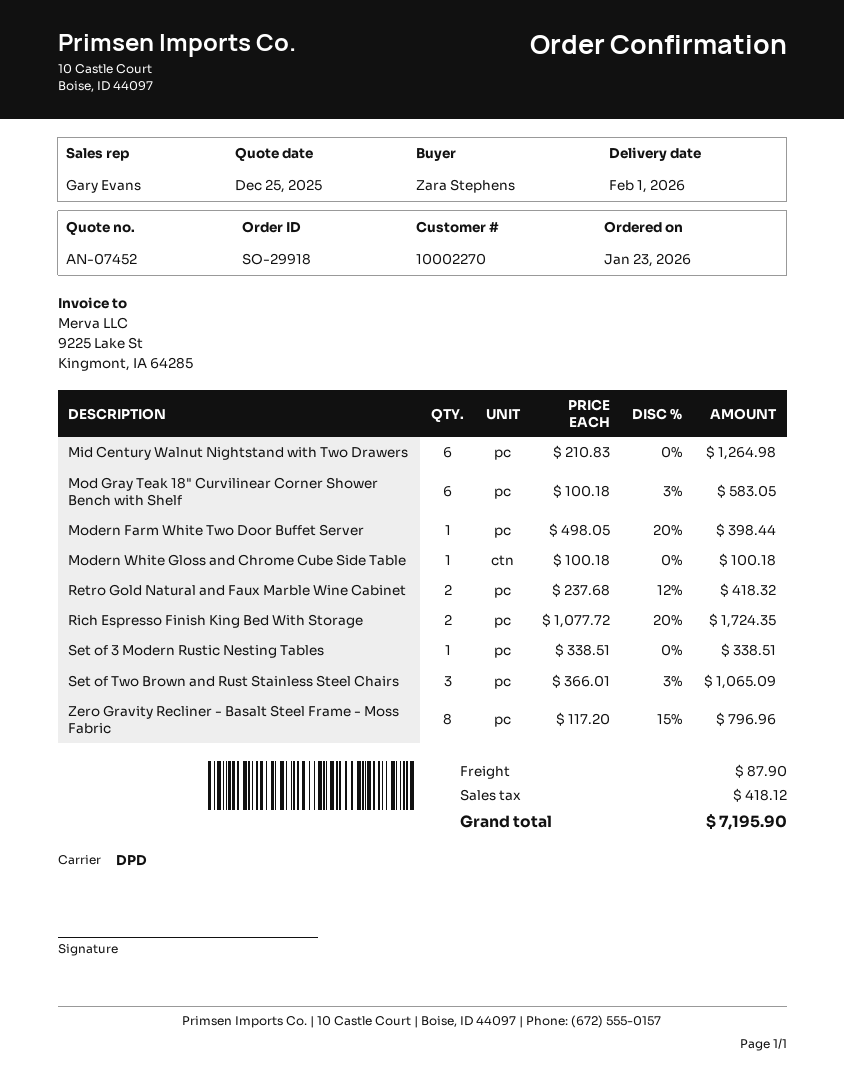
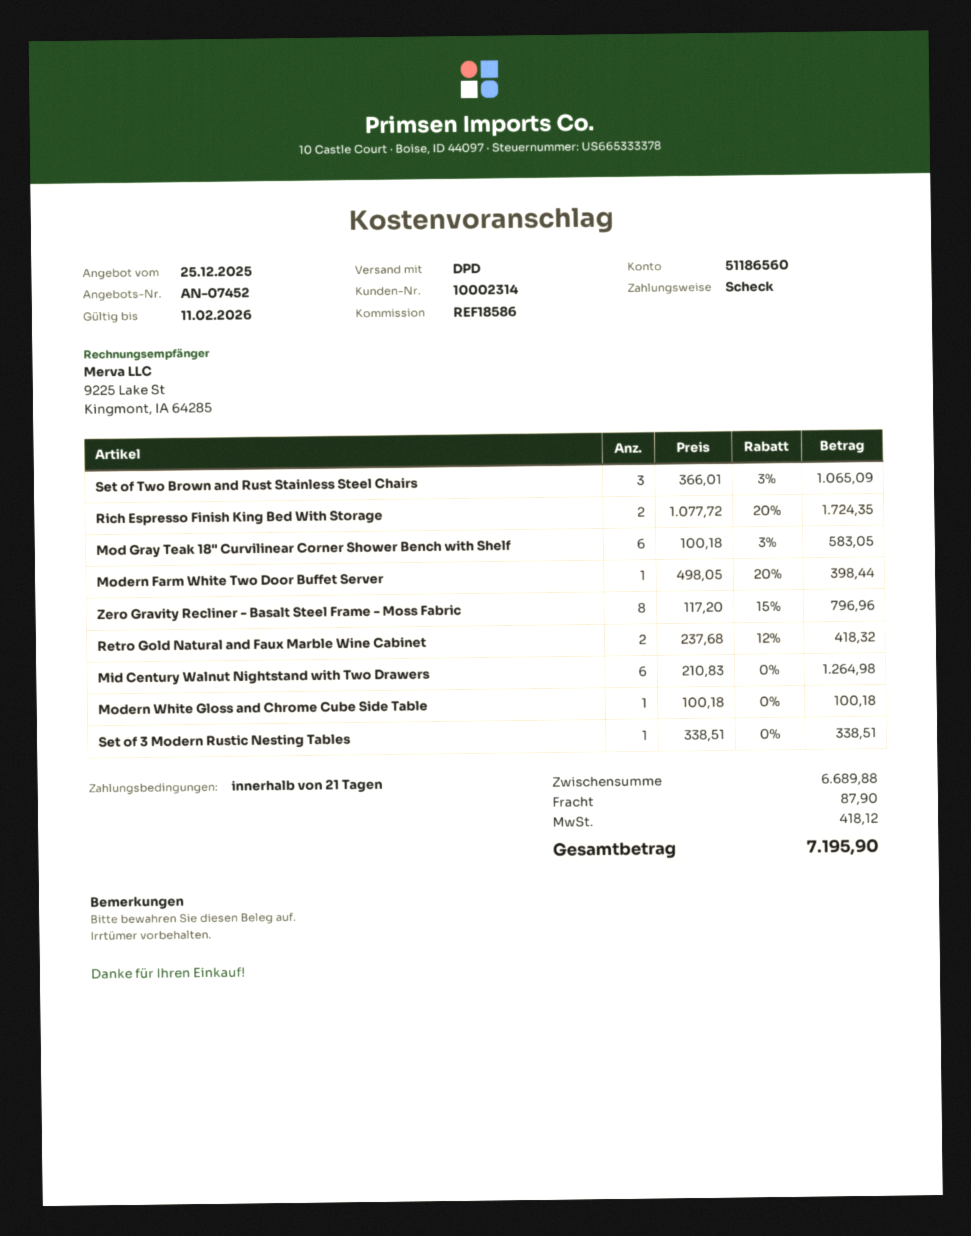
customer number: 10002270 -> 10002314

